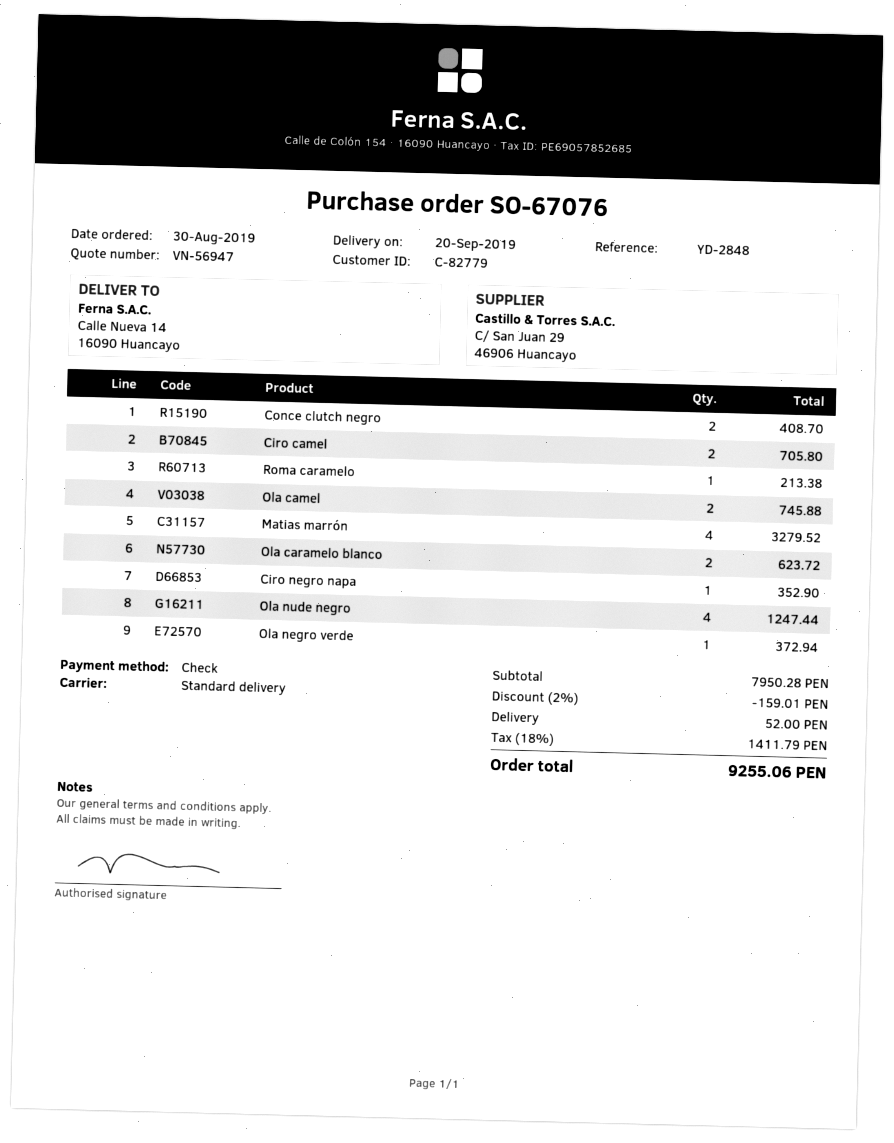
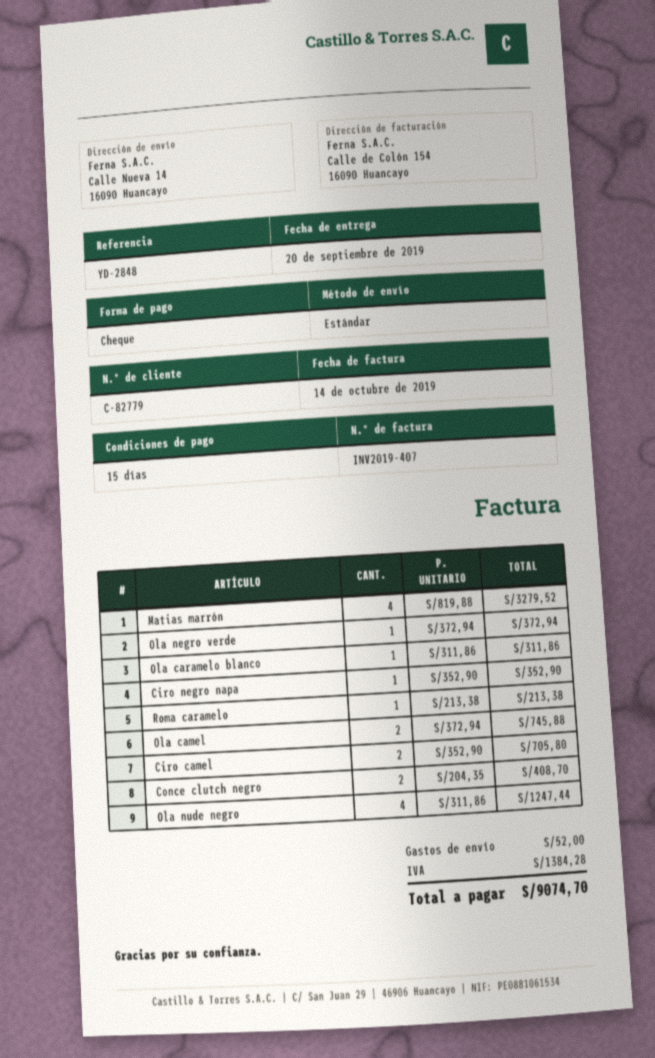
Ola caramelo blanco: 2 for 623.72 -> 1 for 311.86
discount: 2% = 159.01 -> none
tax: 1411.79 -> 1384.28
total: 9255.06 -> 9074.70

